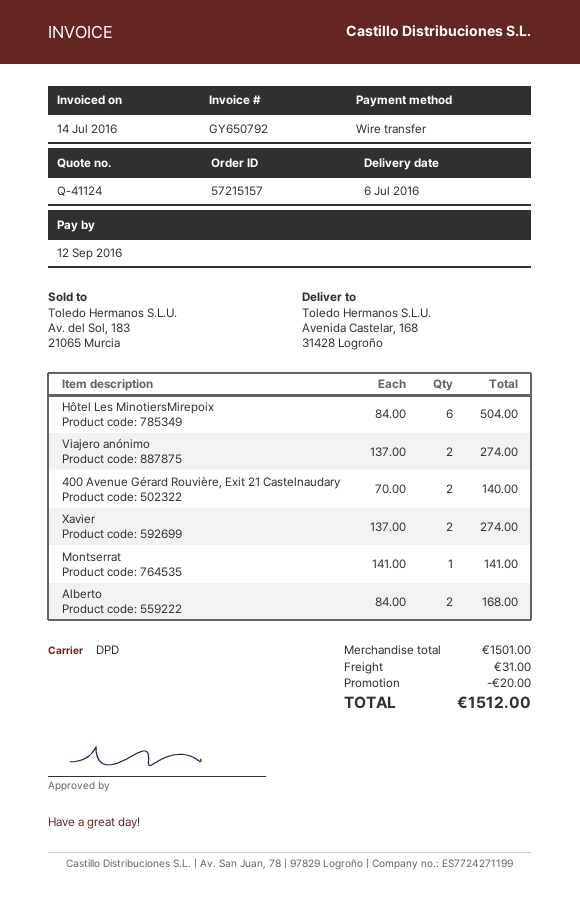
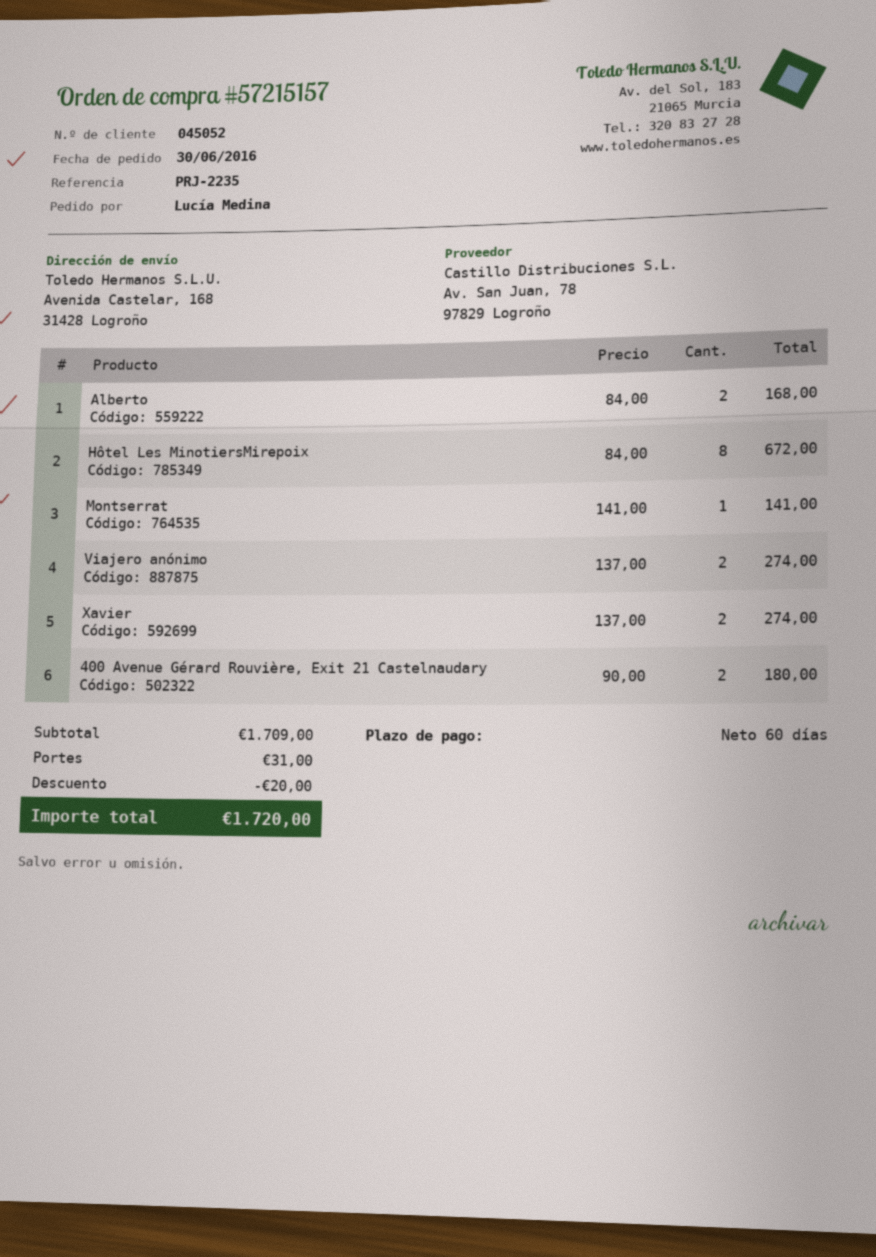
Hôtel Les MinotiersMirepoix: 6 x 84.00 = 504.00 -> 8 x 84.00 = 672.00
400 Avenue Gérard Rouvière, Exit 21 Castelnaudary: 2 x 70.00 = 140.00 -> 2 x 90.00 = 180.00
subtotal: 1501.00 -> 1709.00
total: 1512.00 -> 1720.00

